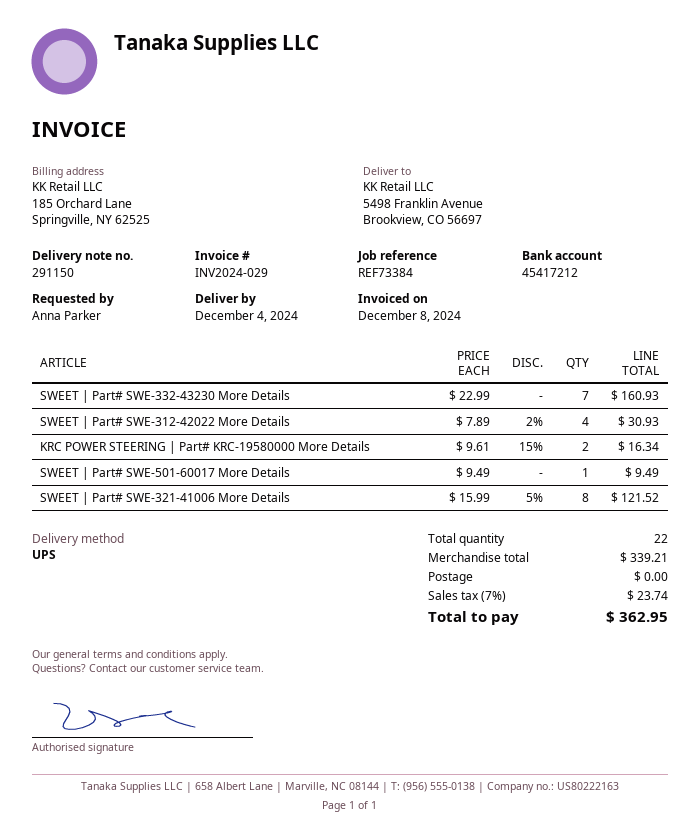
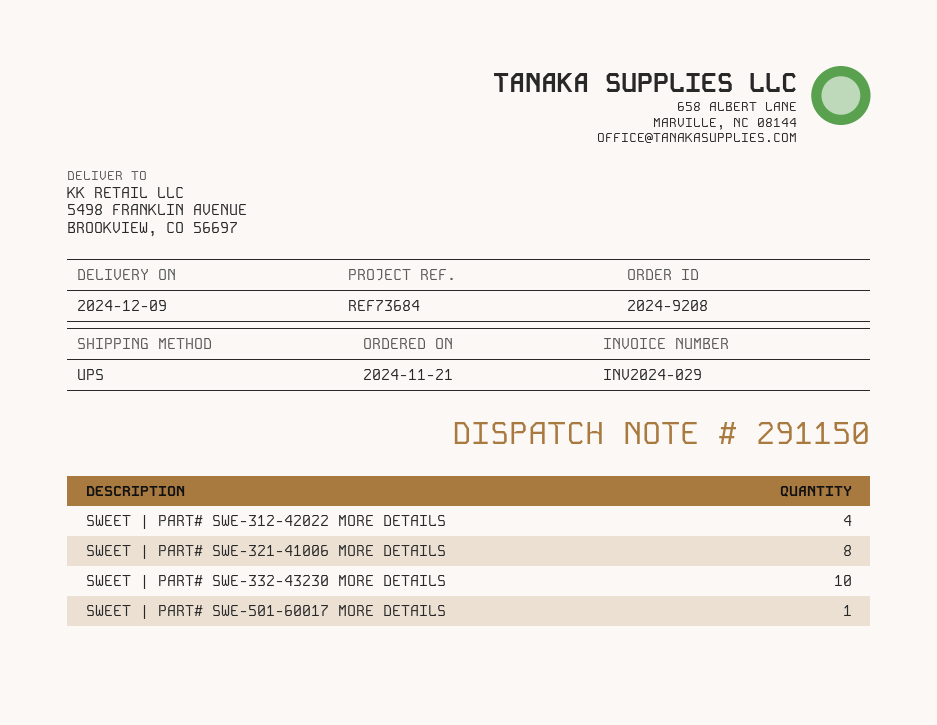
delivery date: 2024-12-04 -> 2024-12-09
reference: REF73384 -> REF73684
SWEET | Part# SWE-332-43230 More Details: 7 -> 10
KRC POWER STEERING | Part# KRC-19580000 More Details: 2 -> none

